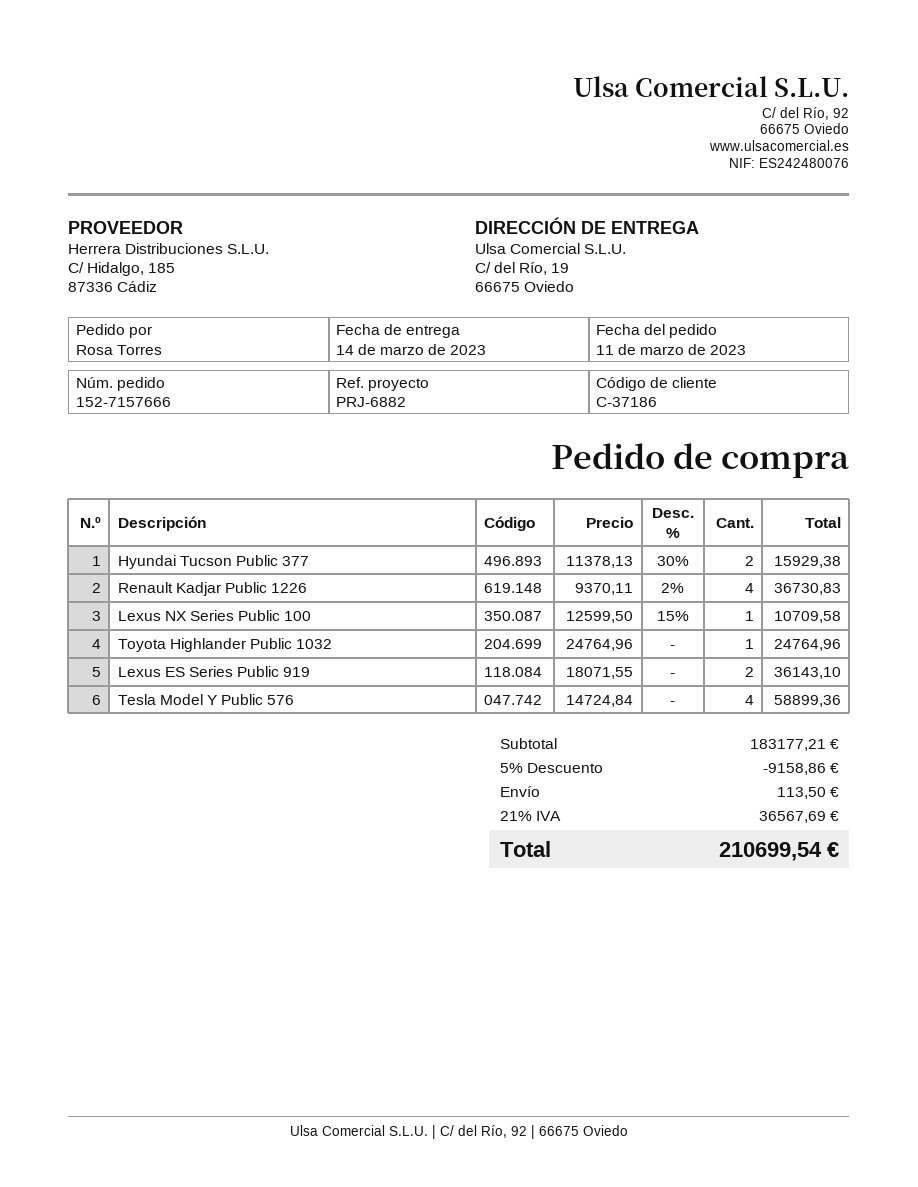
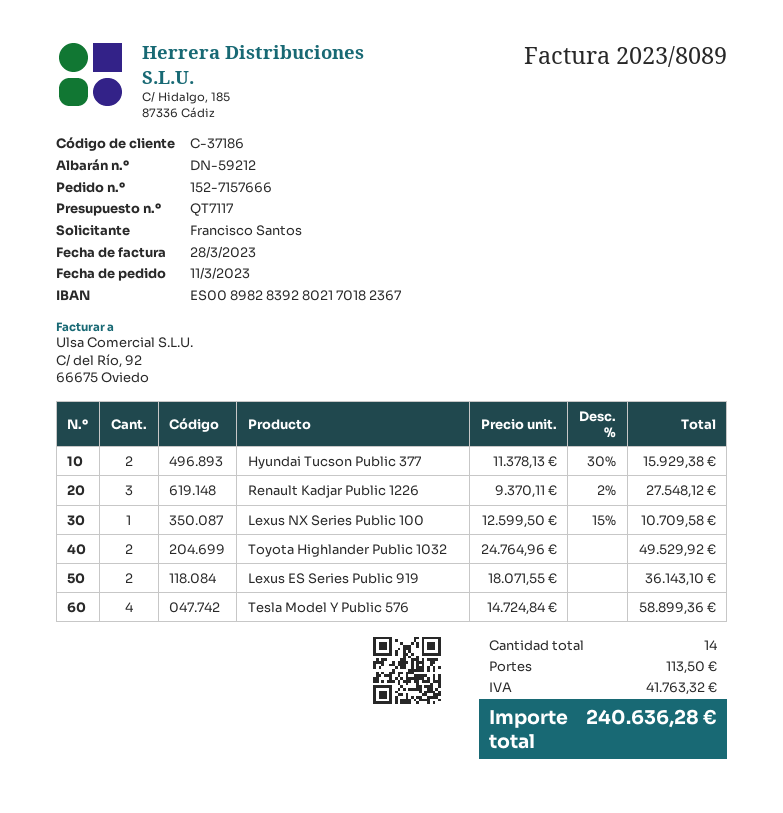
ordered by: Rosa Torres -> Francisco Santos
Renault Kadjar Public 1226: 4 x 9370.11 - 2% = 36730.83 -> 3 x 9370.11 - 2% = 27548.12
Toyota Highlander Public 1032: 1 x 24764.96 = 24764.96 -> 2 x 24764.96 = 49529.92
discount: 5% = 9158.86 -> none
tax: 36567.69 -> 41763.32
total: 210699.54 -> 240636.28

